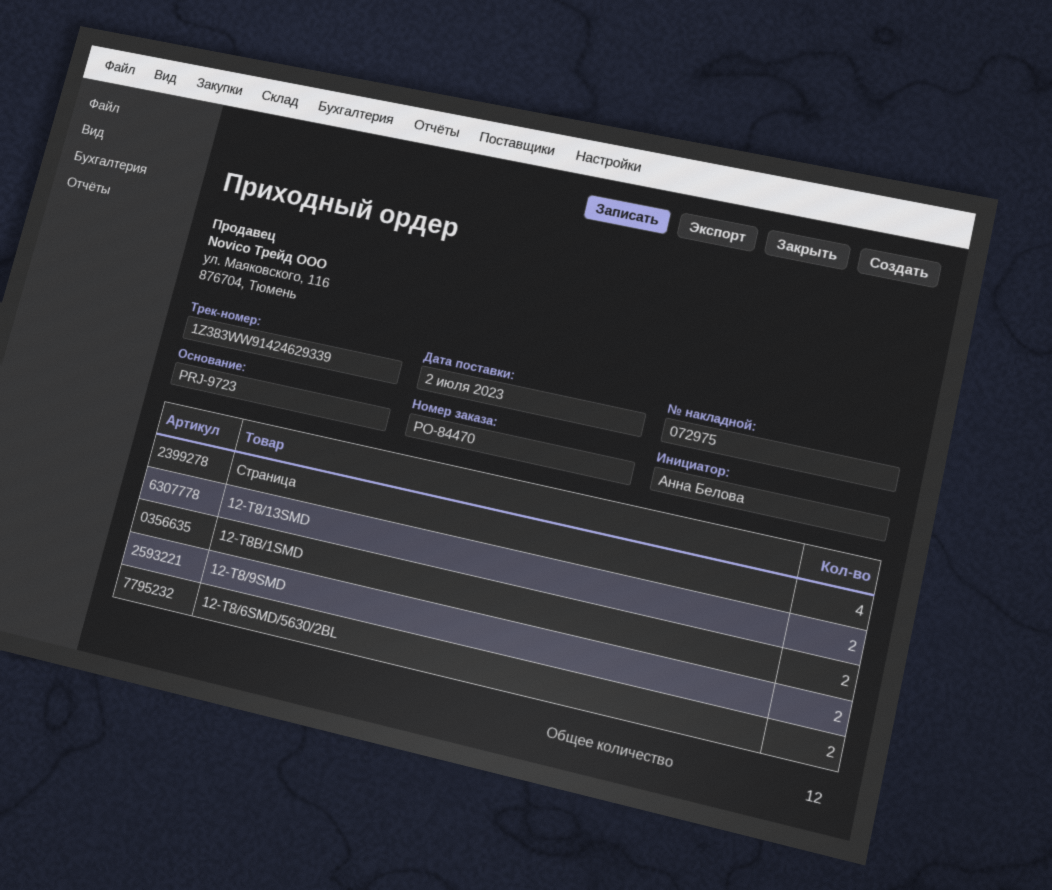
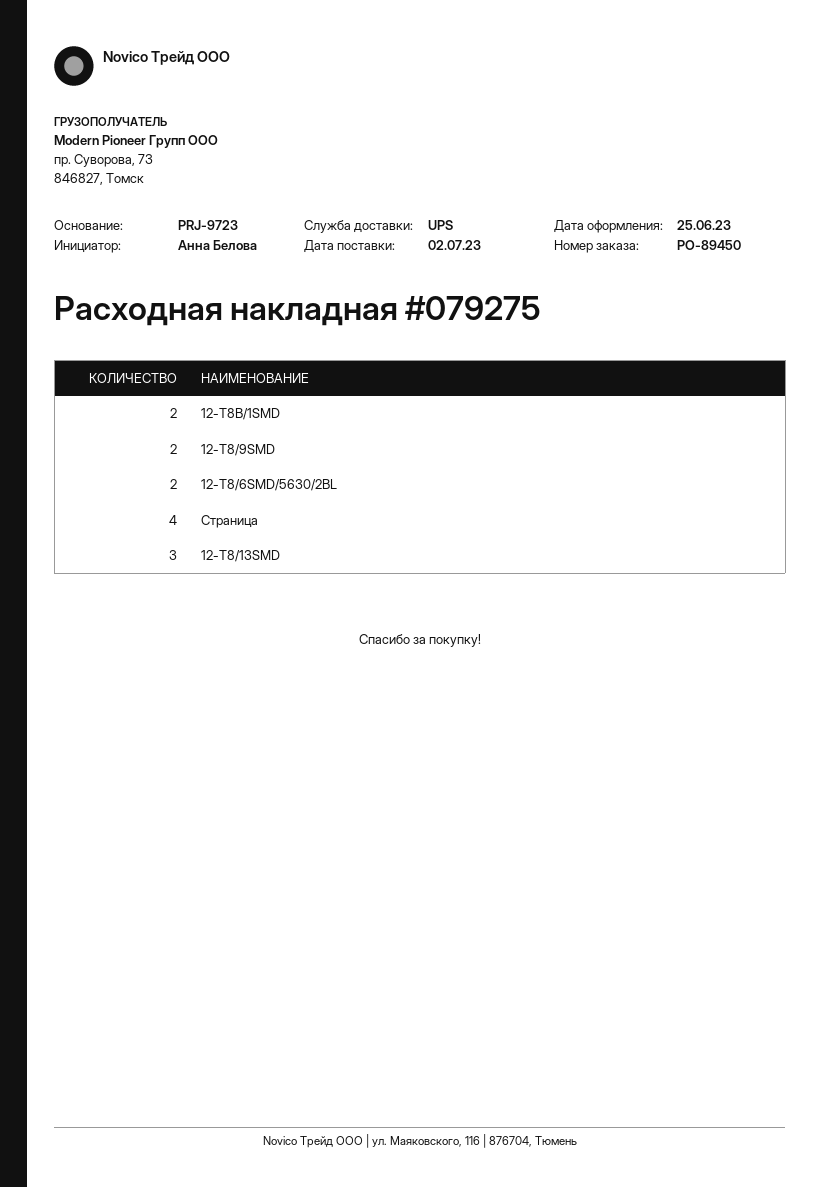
order number: PO-84470 -> PO-89450
delivery note number: 072975 -> 079275
12-T8/13SMD: 2 -> 3

